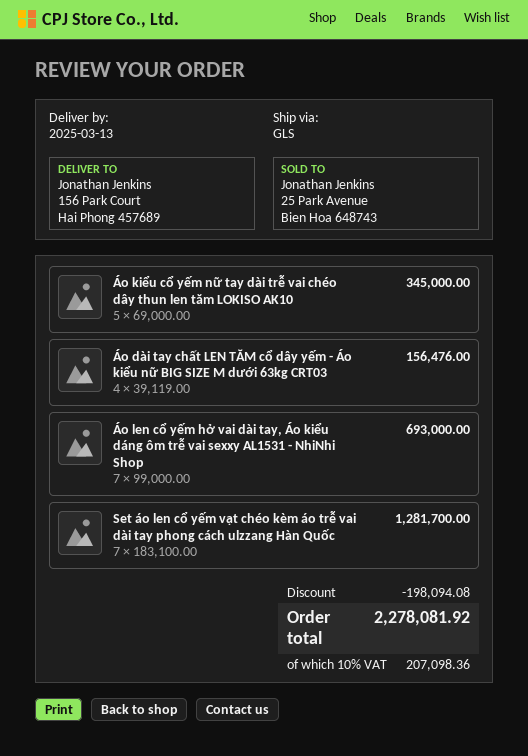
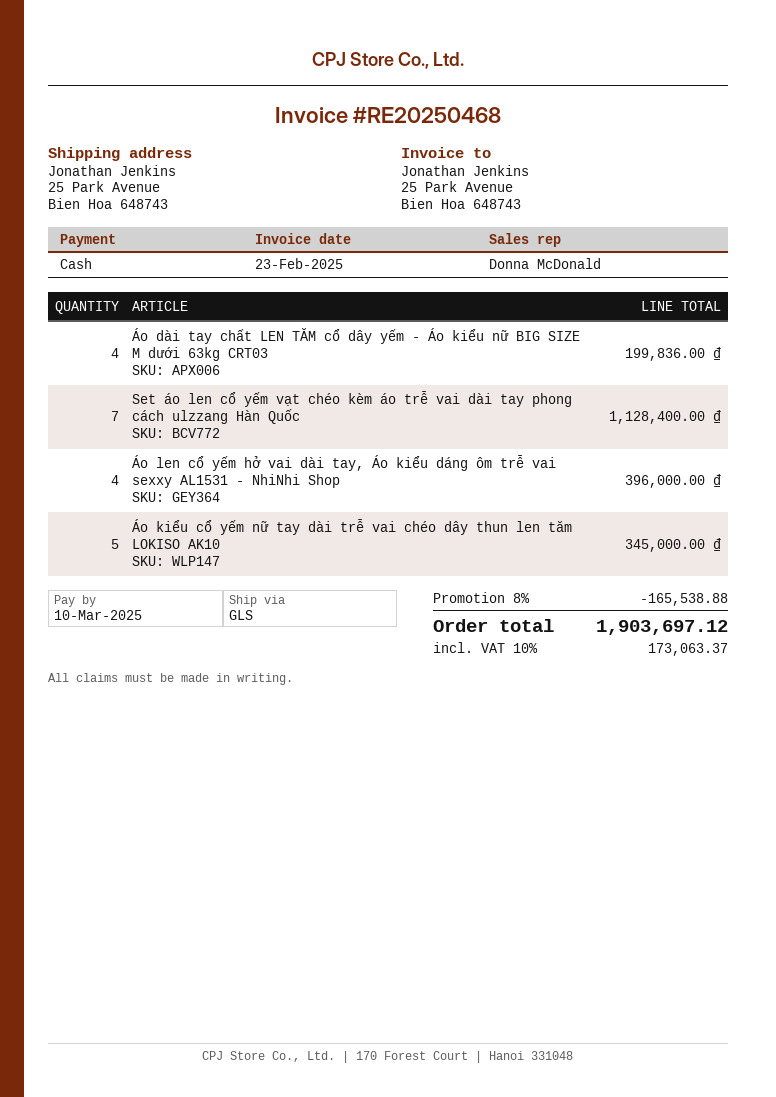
ship to: 156 Park Court, Hai Phong 457689 -> 25 Park Avenue, Bien Hoa 648743
Áo dài tay chất LEN TĂM cổ dây yếm - Áo kiểu nữ BIG SIZE M dưới 63kg CRT03: 4 for 156476.00 -> 4 for 199836.00
Áo len cổ yếm hở vai dài tay, Áo kiểu dáng ôm trễ vai sexxy AL1531 - NhiNhi Shop: 7 for 693000.00 -> 4 for 396000.00
Set áo len cổ yếm vạt chéo kèm áo trễ vai dài tay phong cách ulzzang Hàn Quốc: 7 for 1281700.00 -> 7 for 1128400.00
discount: 198094.08 -> 165538.88
tax: 10% = 207098.36 -> 10% = 173063.37
total: 2278081.92 -> 1903697.12

